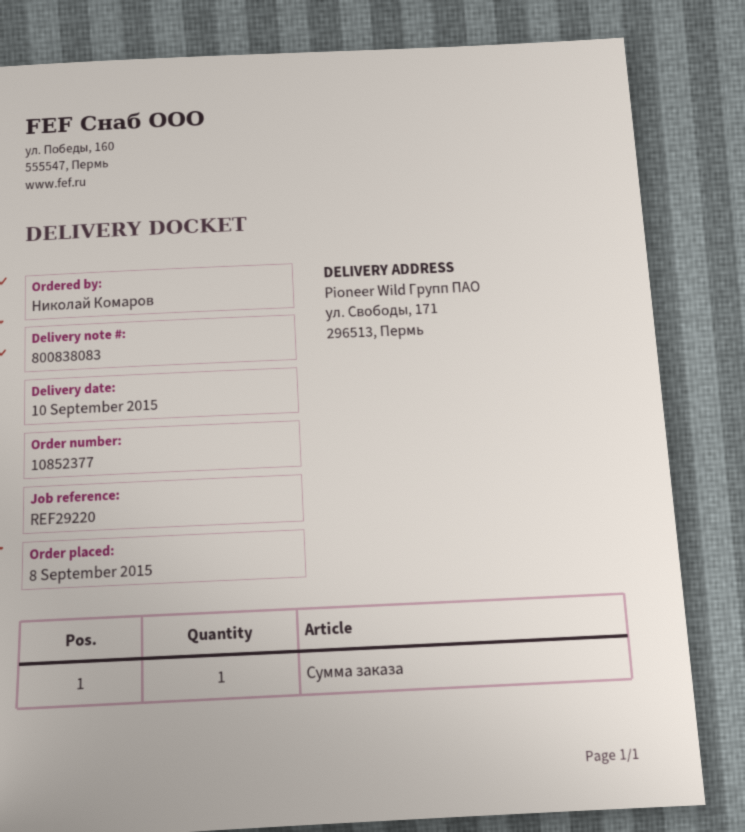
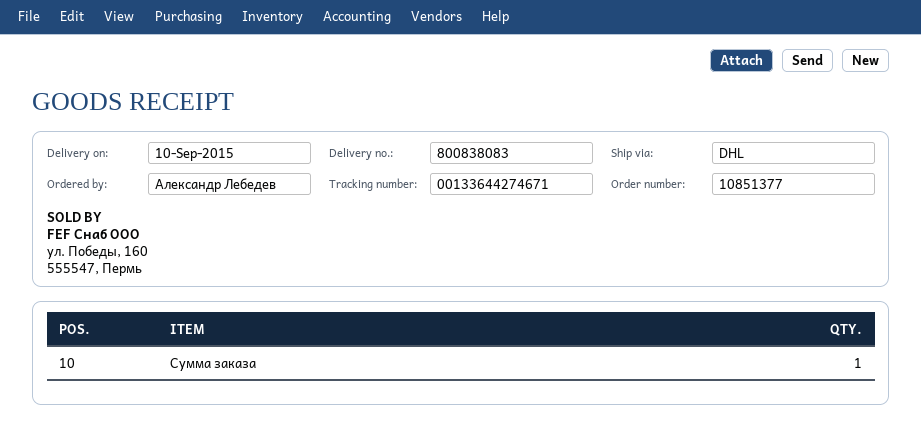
order number: 10852377 -> 10851377
ordered by: Николай Комаров -> Александр Лебедев

